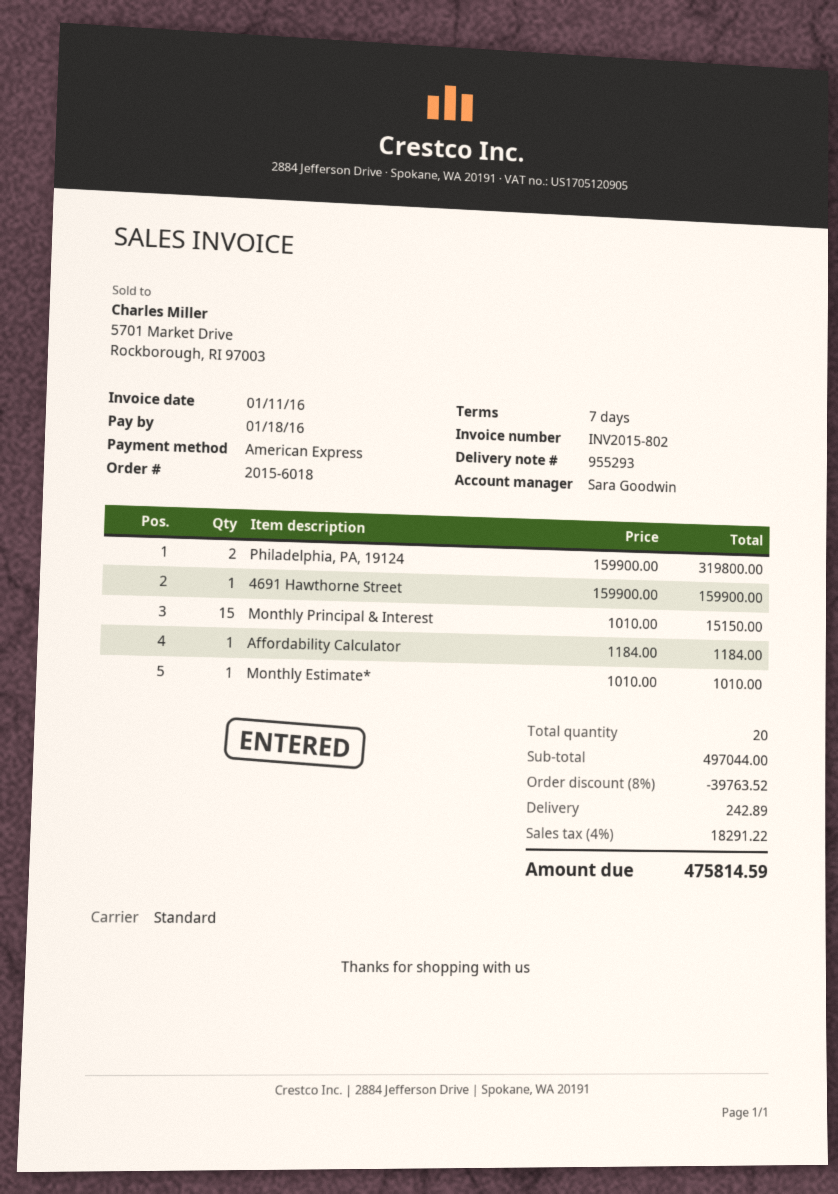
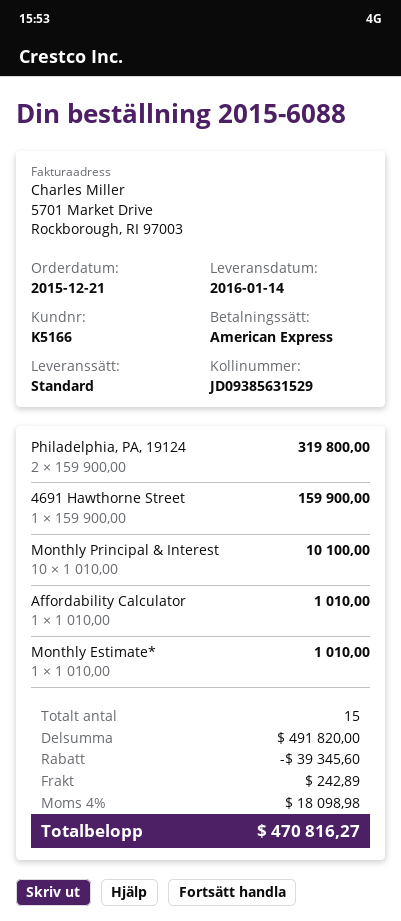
order number: 2015-6018 -> 2015-6088
Monthly Principal & Interest: 15 x 1010.00 = 15150.00 -> 10 x 1010.00 = 10100.00
Affordability Calculator: 1 x 1184.00 = 1184.00 -> 1 x 1010.00 = 1010.00
total quantity: 20 -> 15
subtotal: 497044.00 -> 491820.00
discount: 39763.52 -> 39345.60
tax: 4% = 18291.22 -> 4% = 18098.98
total: 475814.59 -> 470816.27

